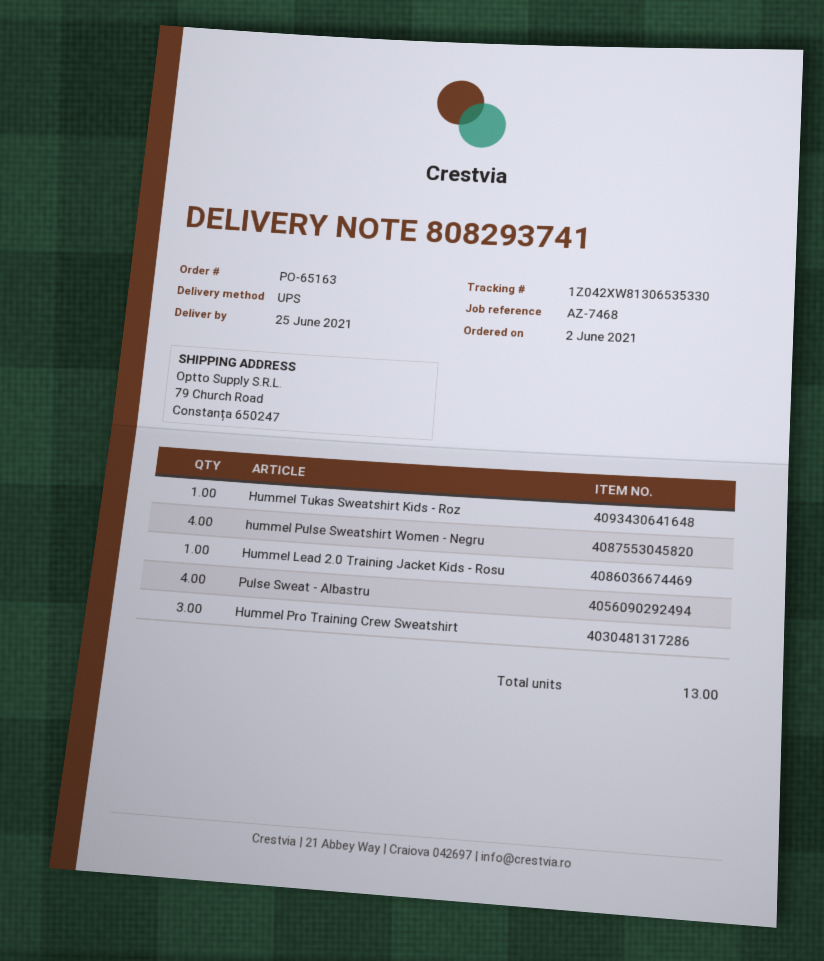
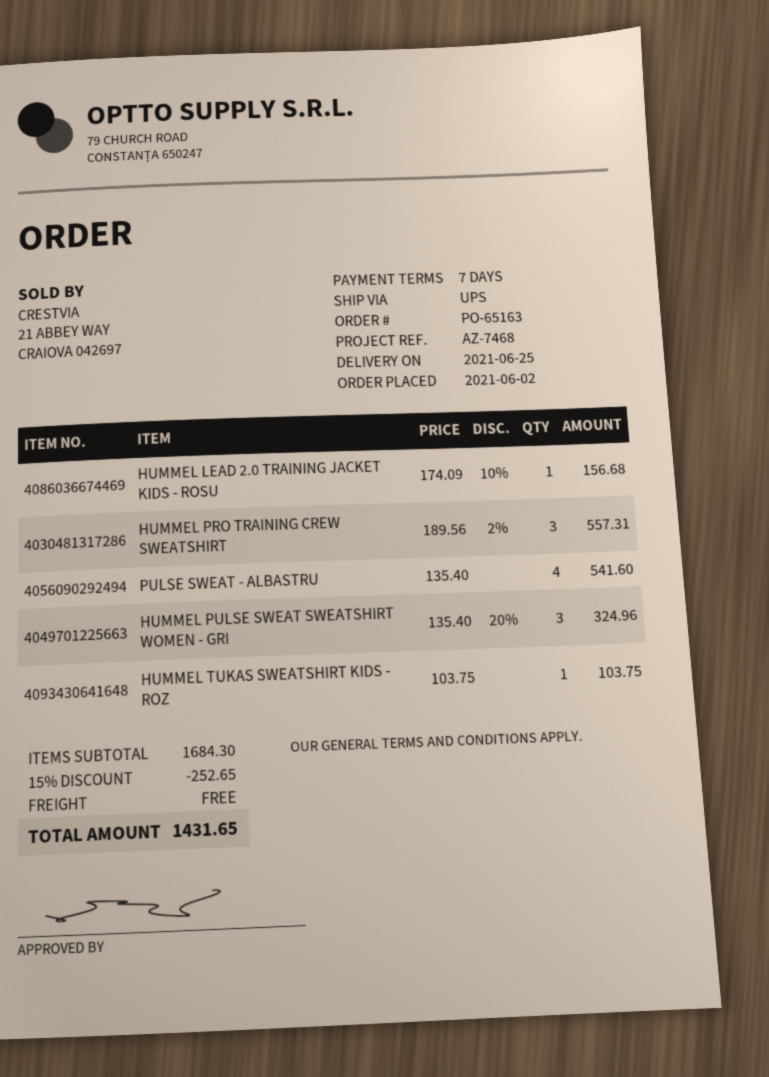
hummel Pulse Sweatshirt Women - Negru: 4 -> none
HUMMEL PULSE SWEAT SWEATSHIRT WOMEN - GRI: none -> 3

